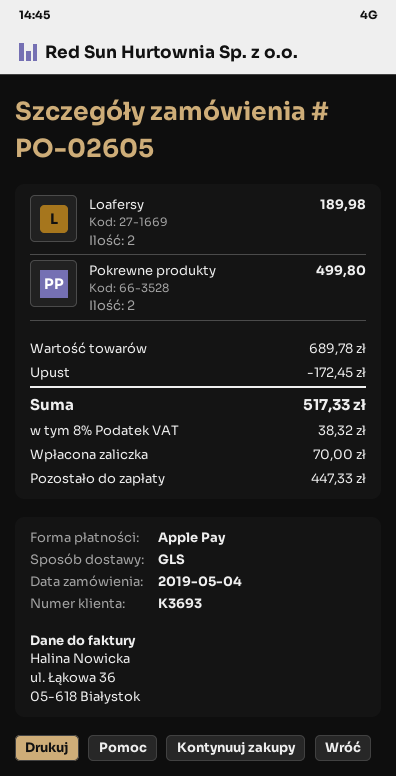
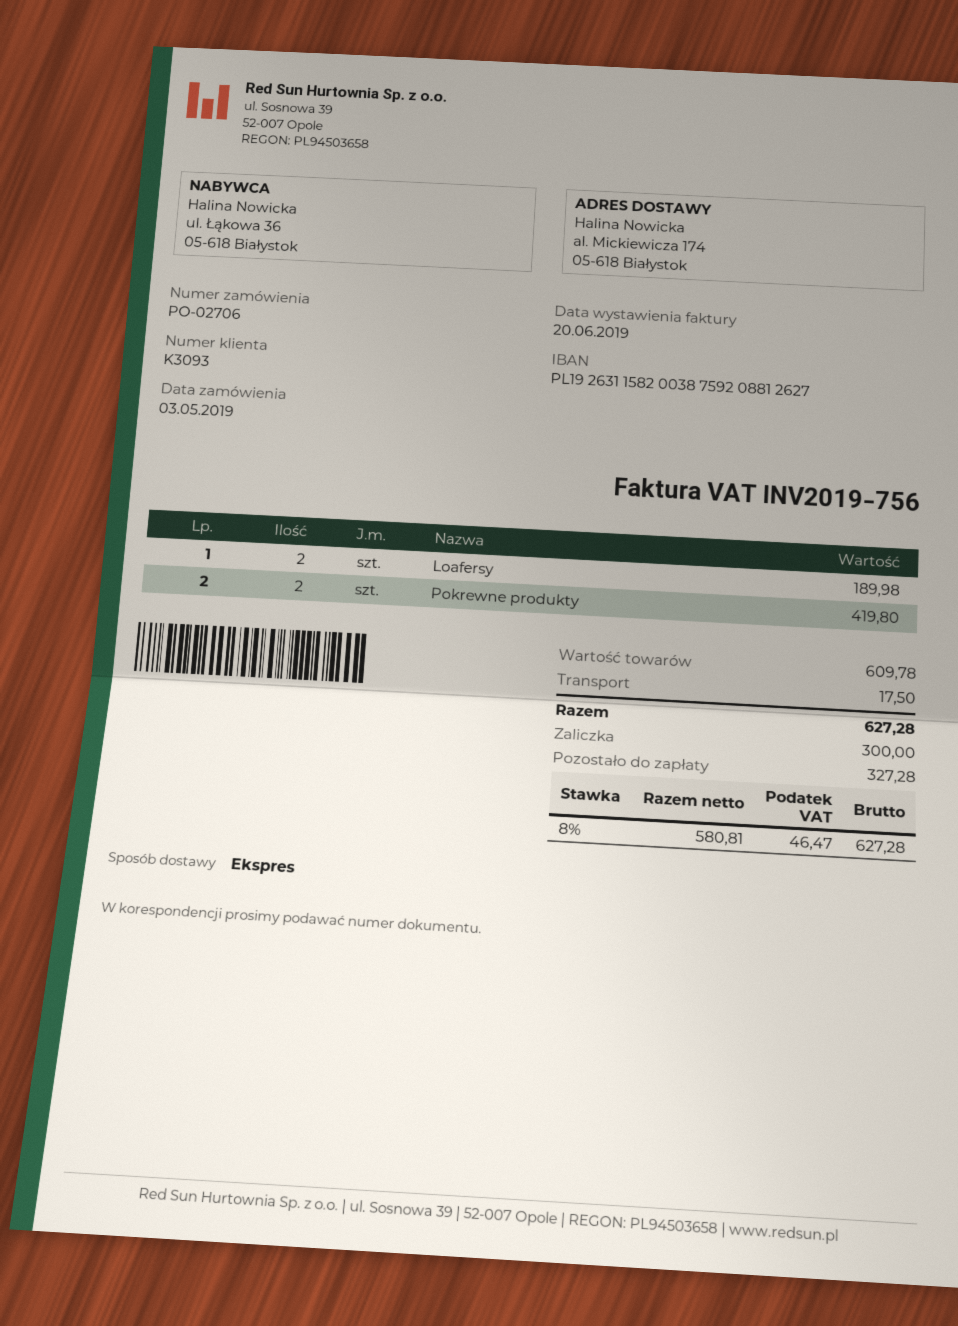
order number: PO-02605 -> PO-02706
order date: 2019-05-04 -> 2019-05-03
customer number: K3693 -> K3093
shipping method: GLS -> express
Pokrewne produkty: 2 for 499.80 -> 2 for 419.80
subtotal: 689.78 -> 609.78
discount: 172.45 -> none
shipping: none -> 17.50
tax: 8% = 38.32 -> 8% = 46.47
total: 517.33 -> 627.28
deposit: 70.00 -> 300.00
balance: 447.33 -> 327.28

